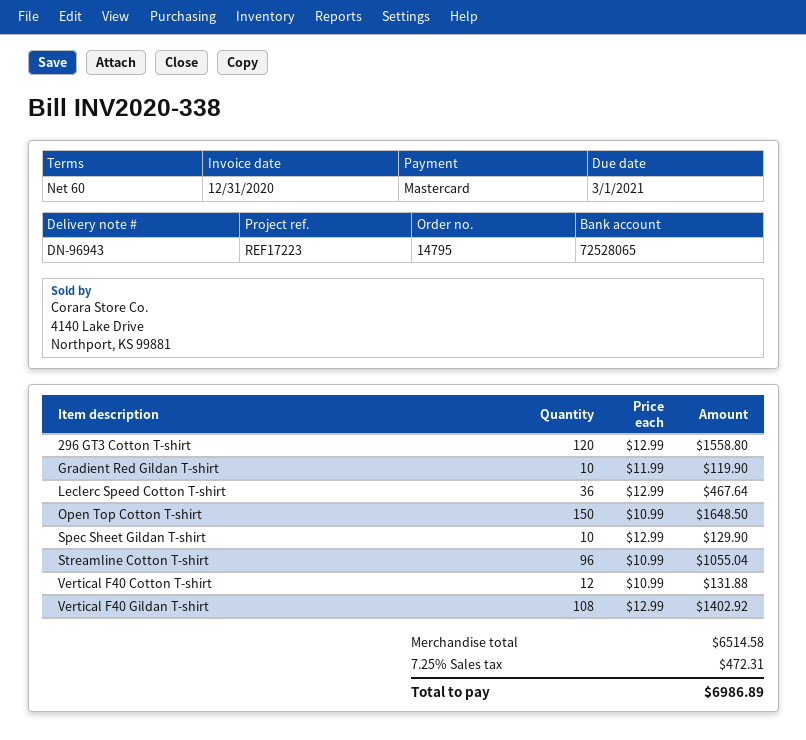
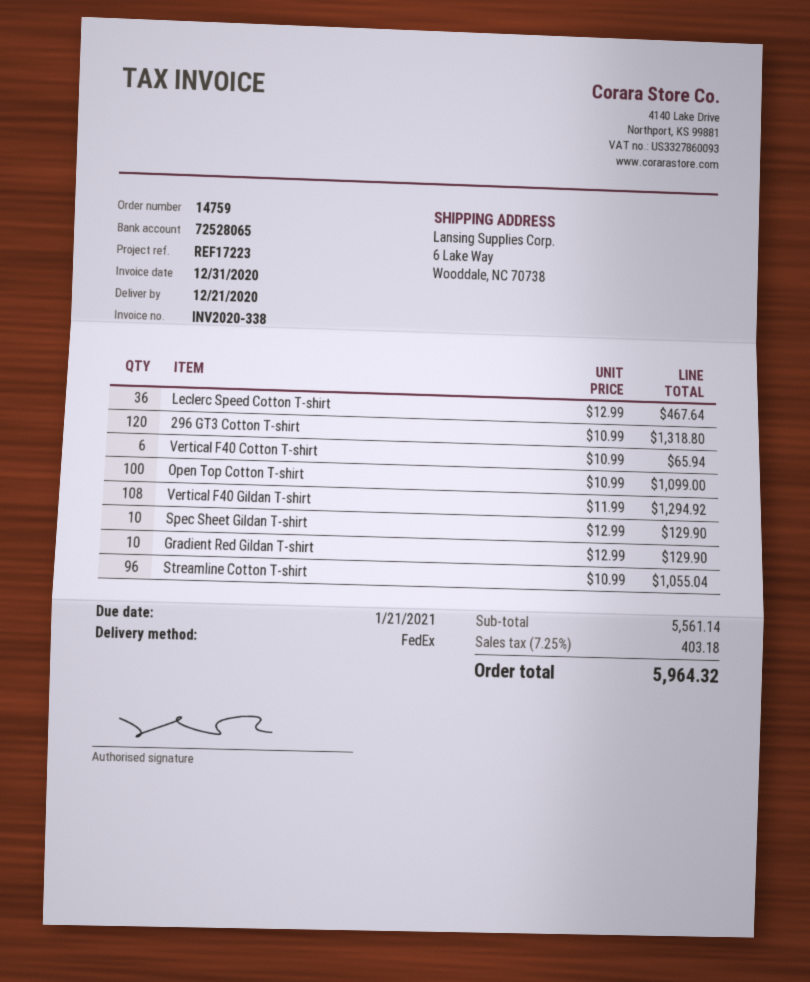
order number: 14795 -> 14759
due date: 2021-03-01 -> 2021-01-21
296 GT3 Cotton T-shirt: 120 x 12.99 = 1558.80 -> 120 x 10.99 = 1318.80
Gradient Red Gildan T-shirt: 10 x 11.99 = 119.90 -> 10 x 12.99 = 129.90
Open Top Cotton T-shirt: 150 x 10.99 = 1648.50 -> 100 x 10.99 = 1099.00
Vertical F40 Cotton T-shirt: 12 x 10.99 = 131.88 -> 6 x 10.99 = 65.94
Vertical F40 Gildan T-shirt: 108 x 12.99 = 1402.92 -> 108 x 11.99 = 1294.92
subtotal: 6514.58 -> 5561.14
tax: 7.25% = 472.31 -> 7.25% = 403.18
total: 6986.89 -> 5964.32

